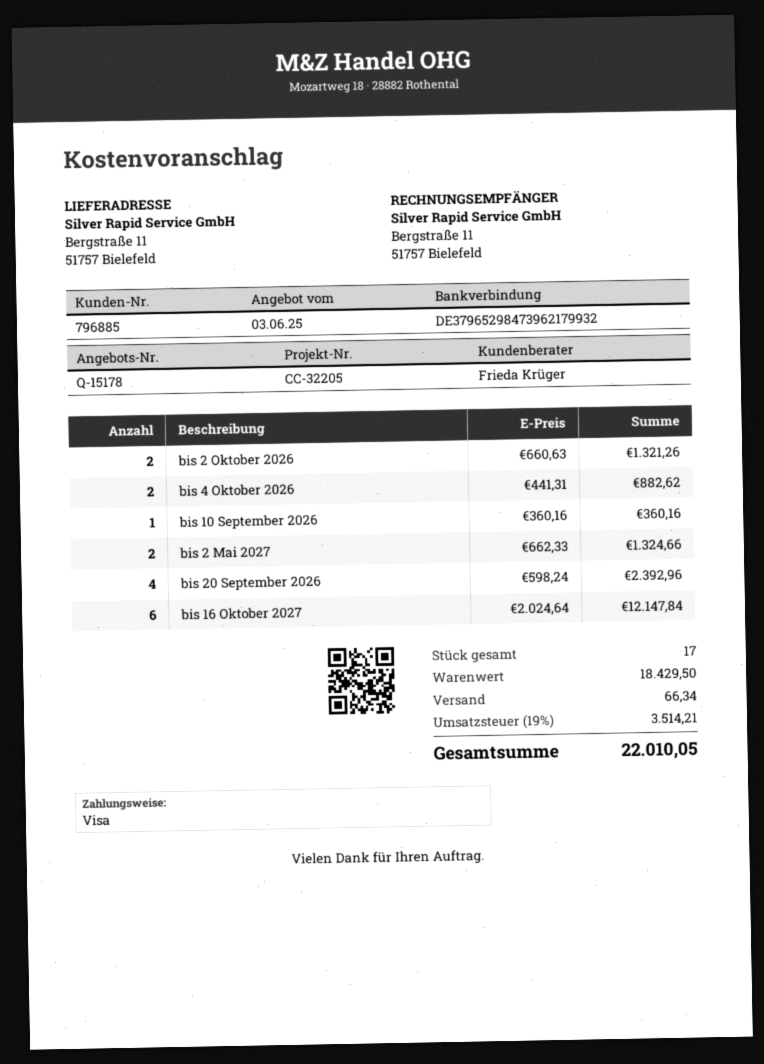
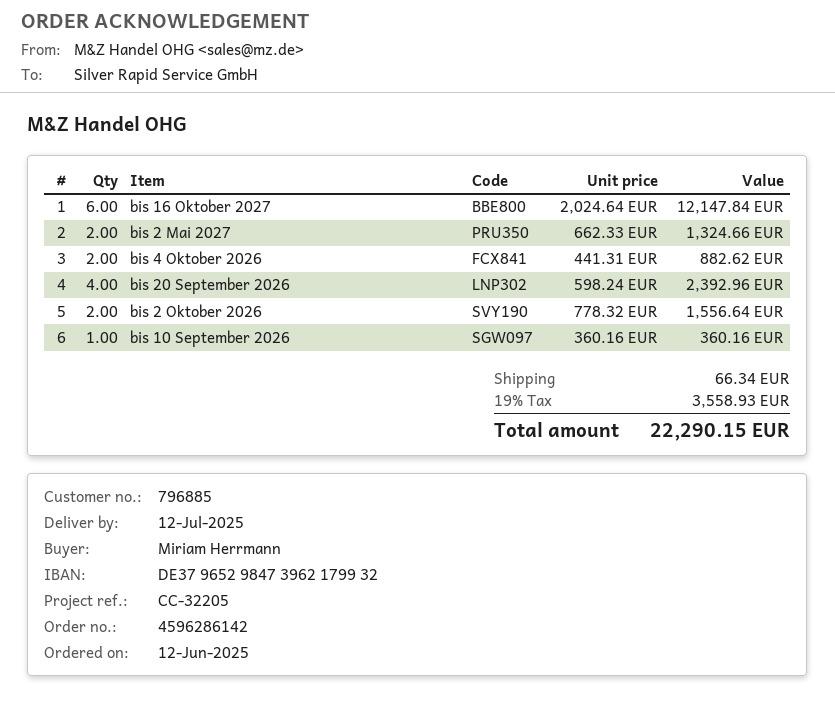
bis 2 Oktober 2026: 2 x 660.63 = 1321.26 -> 2 x 778.32 = 1556.64
tax: 19% = 3514.21 -> 19% = 3558.93
total: 22010.05 -> 22290.15

